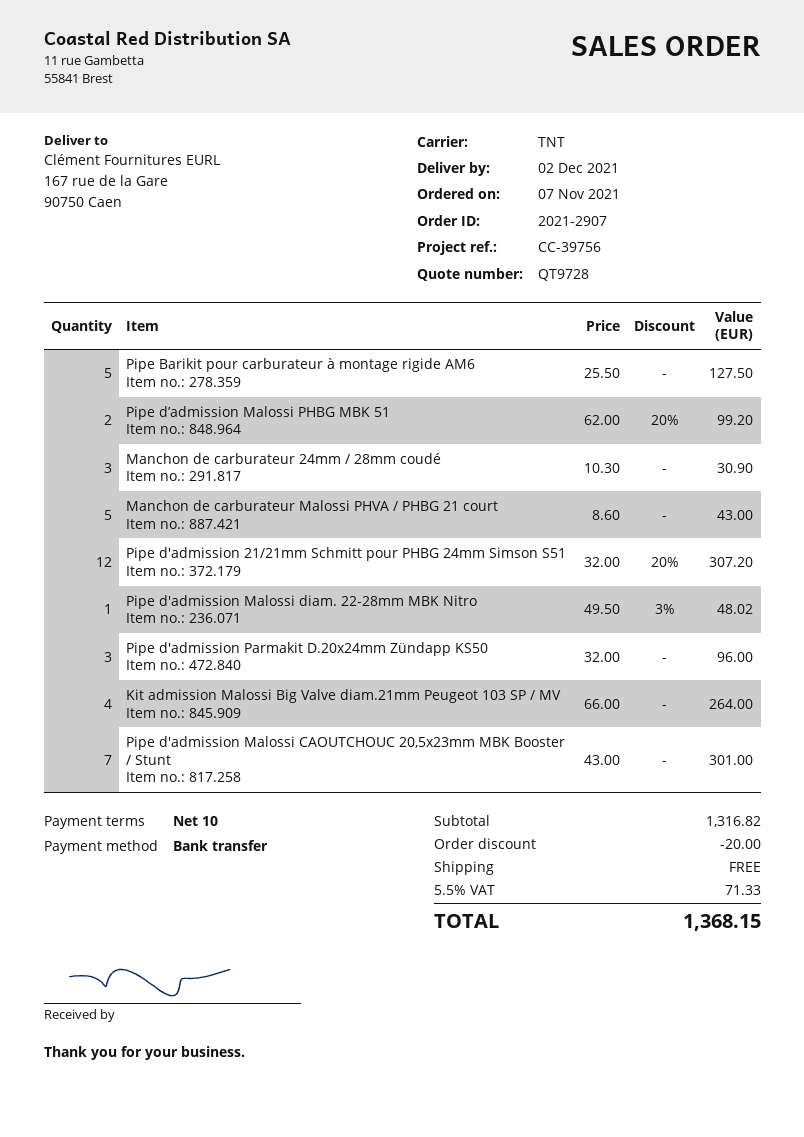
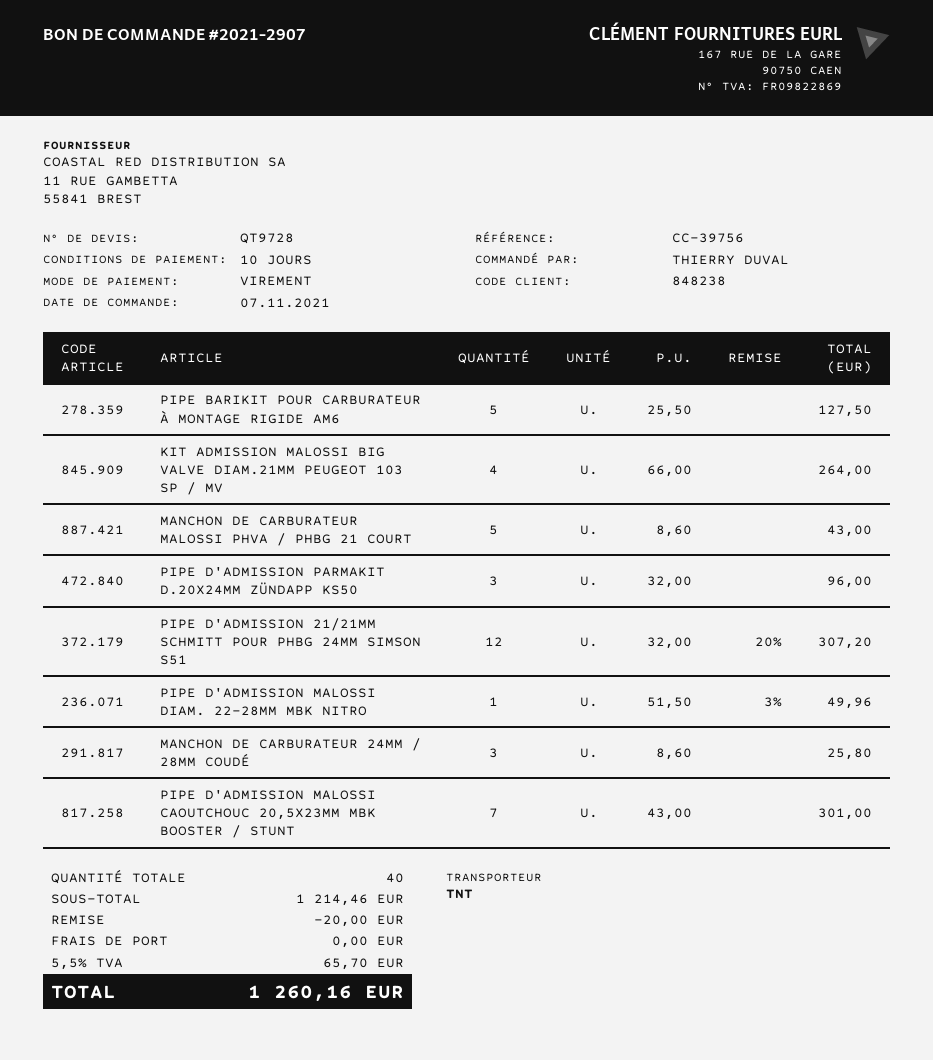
Pipe d’admission Malossi PHBG MBK 51: 2 x 62.00 - 20% = 99.20 -> none
Manchon de carburateur 24mm / 28mm coudé: 3 x 10.30 = 30.90 -> 3 x 8.60 = 25.80
Pipe d'admission Malossi diam. 22-28mm MBK Nitro: 1 x 49.50 - 3% = 48.02 -> 1 x 51.50 - 3% = 49.96
subtotal: 1316.82 -> 1214.46
tax: 5.5% = 71.33 -> 5.5% = 65.70
total: 1368.15 -> 1260.16

